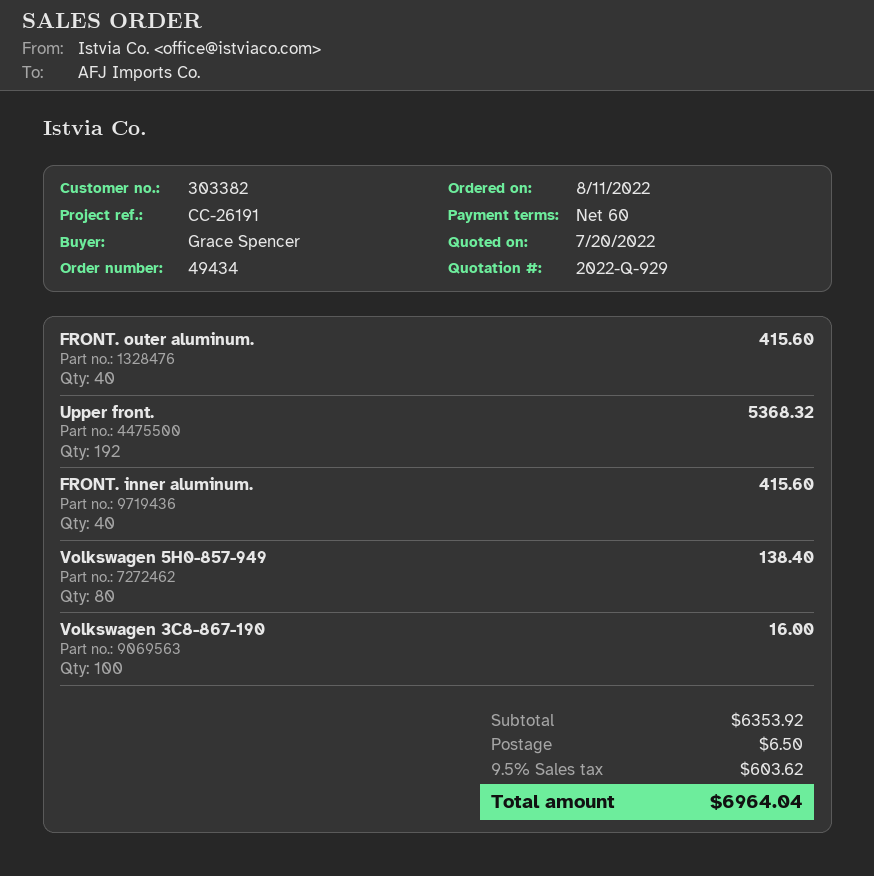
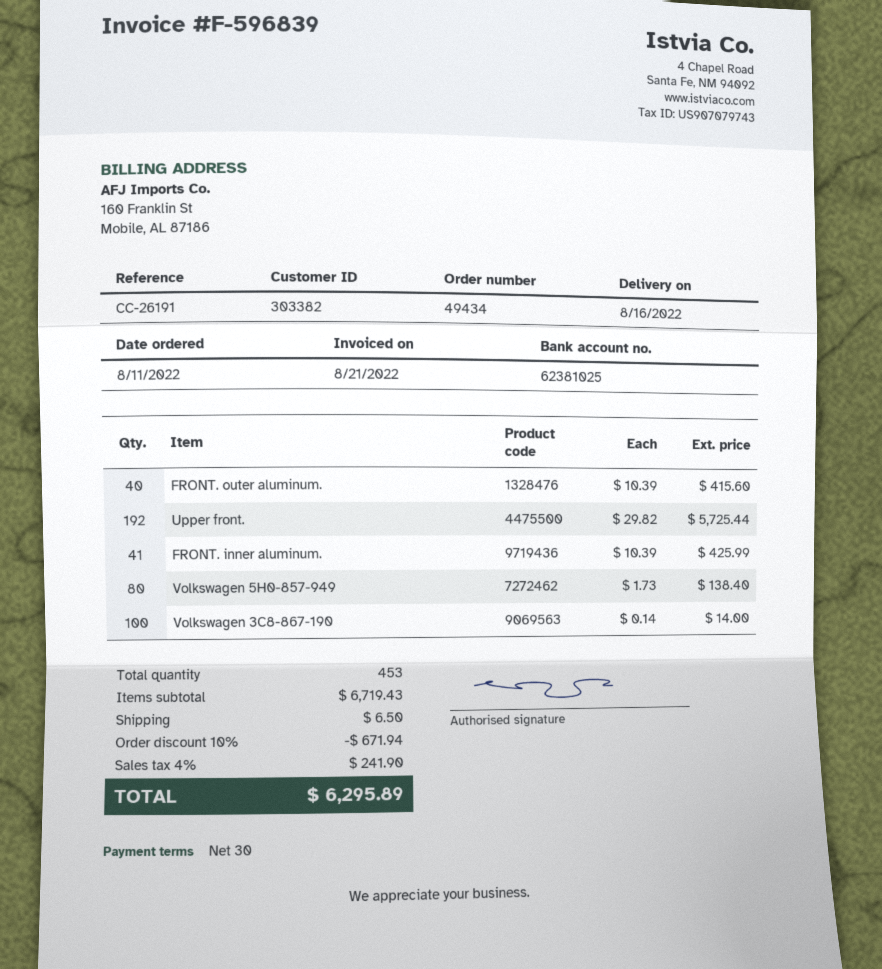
payment terms: 60 days -> 30 days
Upper front.: 192 for 5368.32 -> 192 for 5725.44
FRONT. inner aluminum.: 40 for 415.60 -> 41 for 425.99
Volkswagen 3C8-867-190: 100 for 16.00 -> 100 for 14.00
subtotal: 6353.92 -> 6719.43
discount: none -> 10% = 671.94
tax: 9.5% = 603.62 -> 4% = 241.90
total: 6964.04 -> 6295.89

